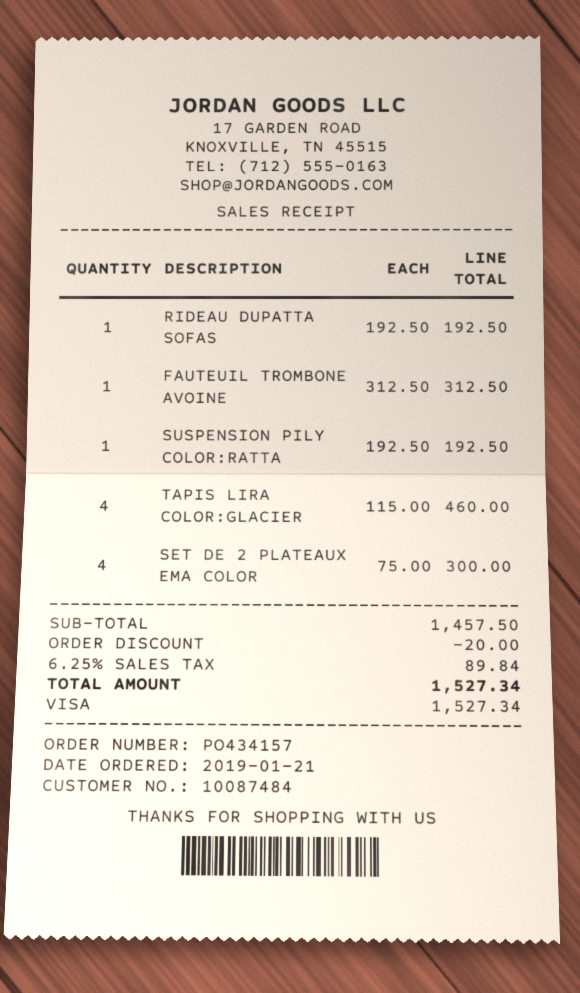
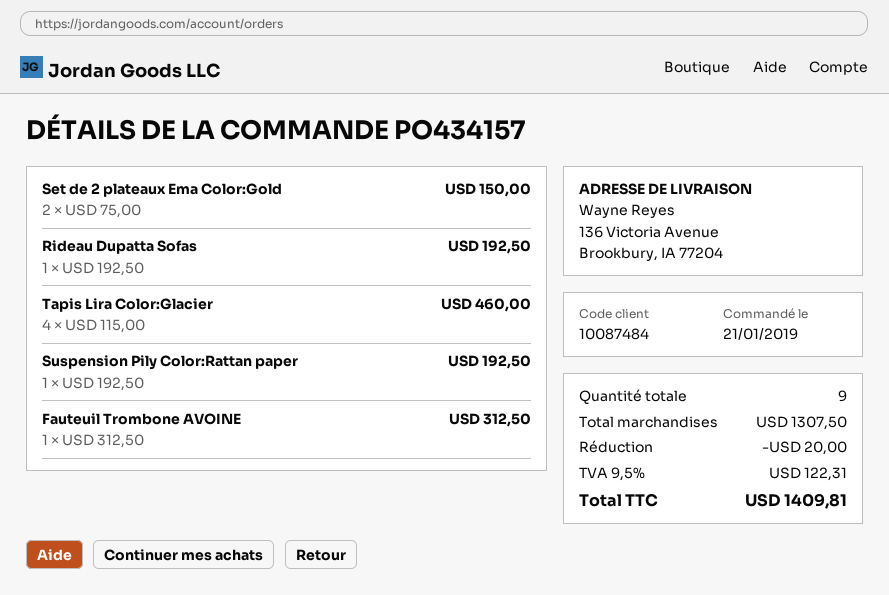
SET DE 2 PLATEAUX EMA COLOR: 4 x 75.00 = 300.00 -> 2 x 75.00 = 150.00
subtotal: 1457.50 -> 1307.50
tax: 6.25% = 89.84 -> 9.5% = 122.31
total: 1527.34 -> 1409.81

